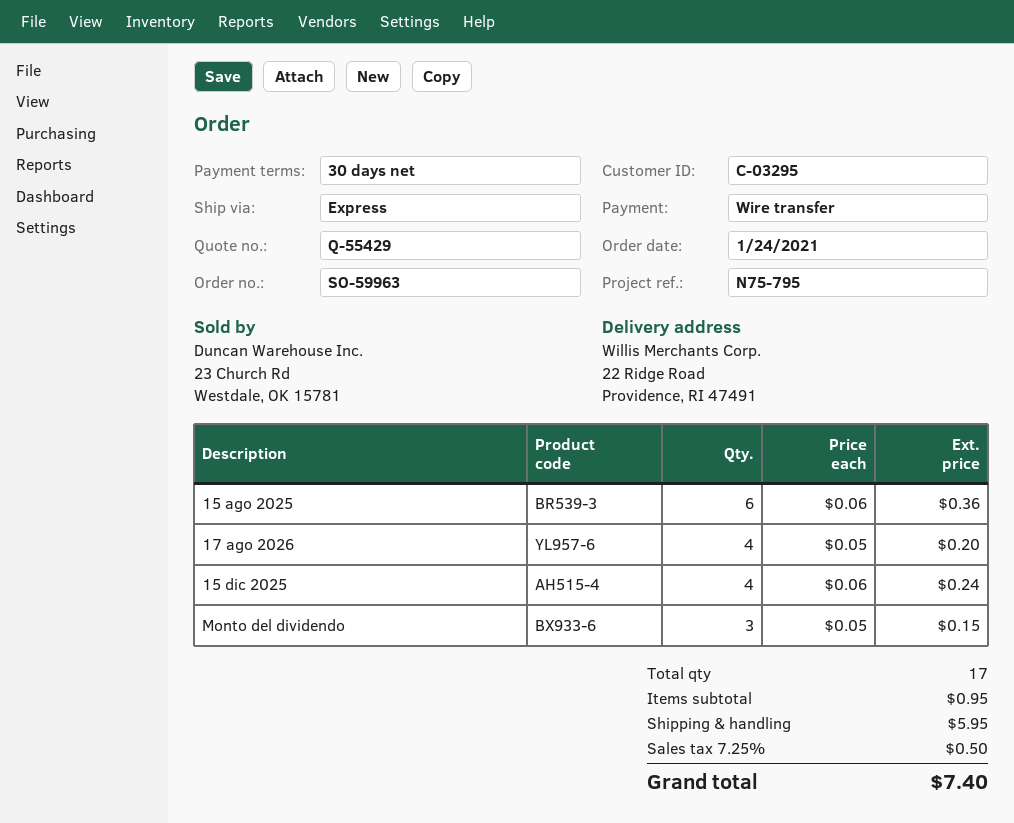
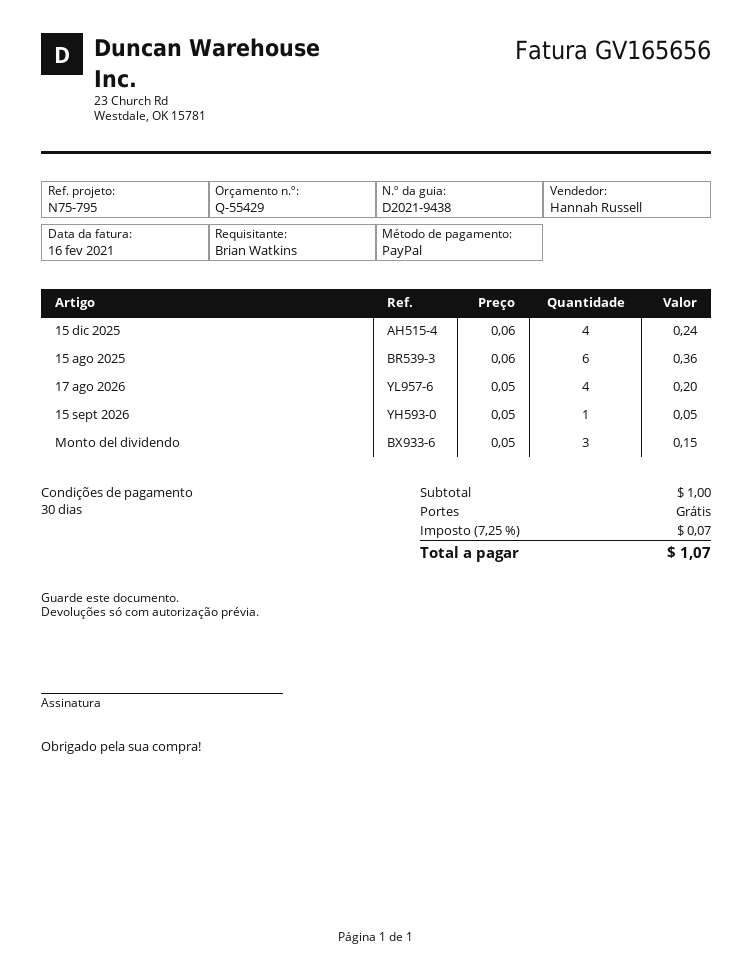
payment method: bank transfer -> PayPal
15 sept 2026: none -> 1 x 0.05 = 0.05
subtotal: 0.95 -> 1.00
shipping: 5.95 -> 0.00
tax: 7.25% = 0.50 -> 7.25% = 0.07
total: 7.40 -> 1.07

